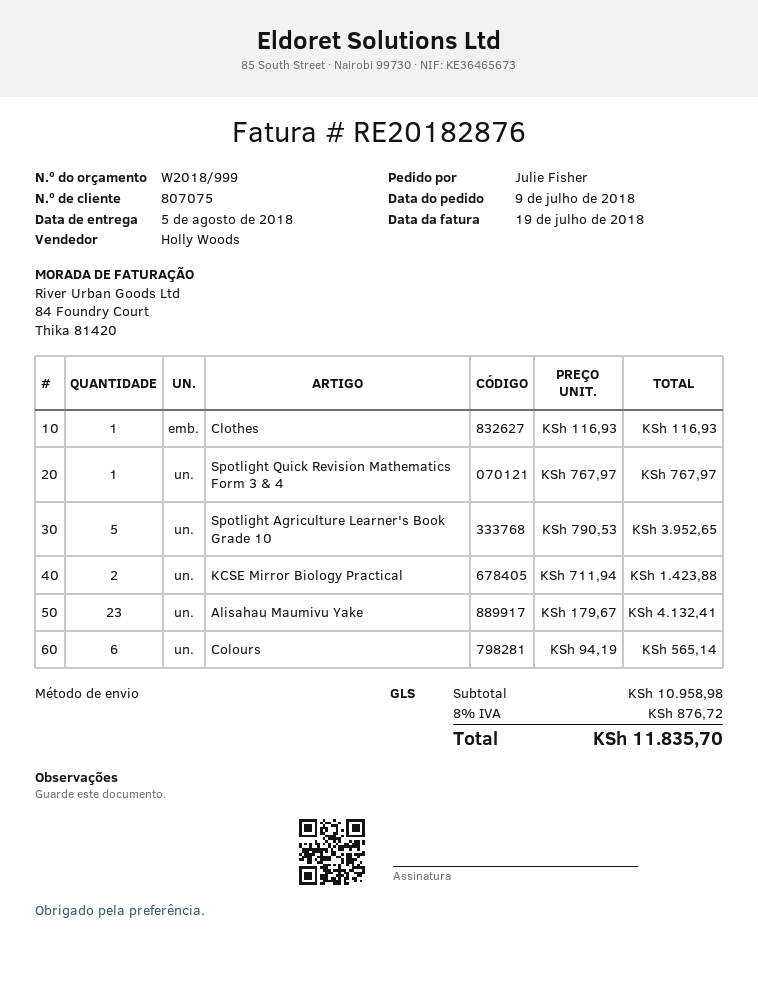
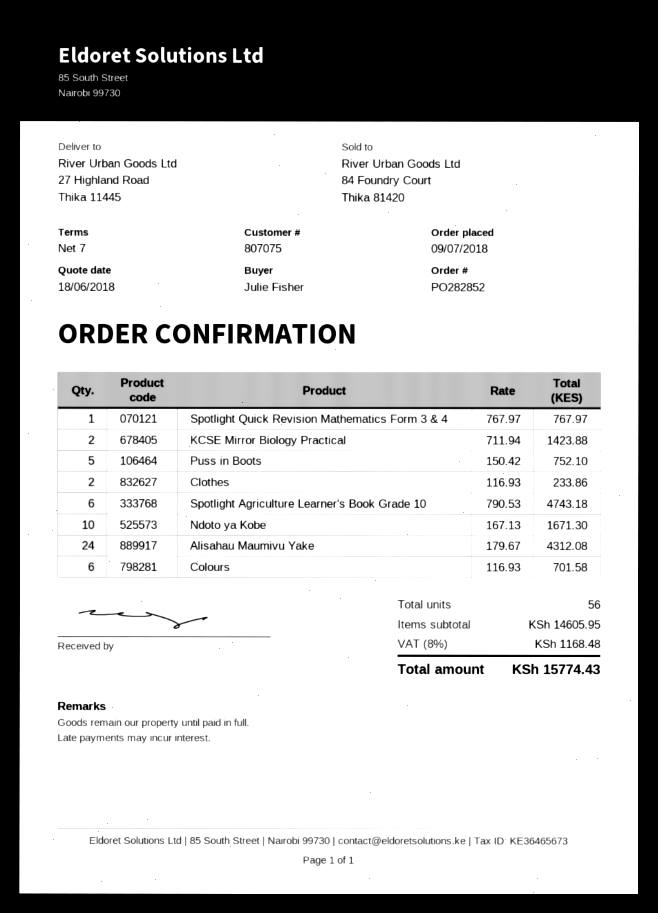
Clothes: 1 x 116.93 = 116.93 -> 2 x 116.93 = 233.86
Spotlight Agriculture Learner's Book Grade 10: 5 x 790.53 = 3952.65 -> 6 x 790.53 = 4743.18
Alisahau Maumivu Yake: 23 x 179.67 = 4132.41 -> 24 x 179.67 = 4312.08
Colours: 6 x 94.19 = 565.14 -> 6 x 116.93 = 701.58
Puss in Boots: none -> 5 x 150.42 = 752.10
Ndoto ya Kobe: none -> 10 x 167.13 = 1671.30
subtotal: 10958.98 -> 14605.95
tax: 8% = 876.72 -> 8% = 1168.48
total: 11835.70 -> 15774.43

